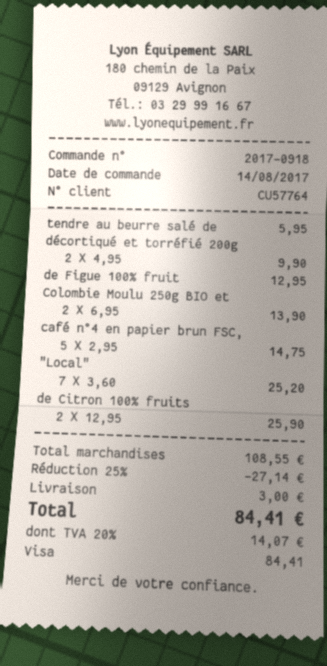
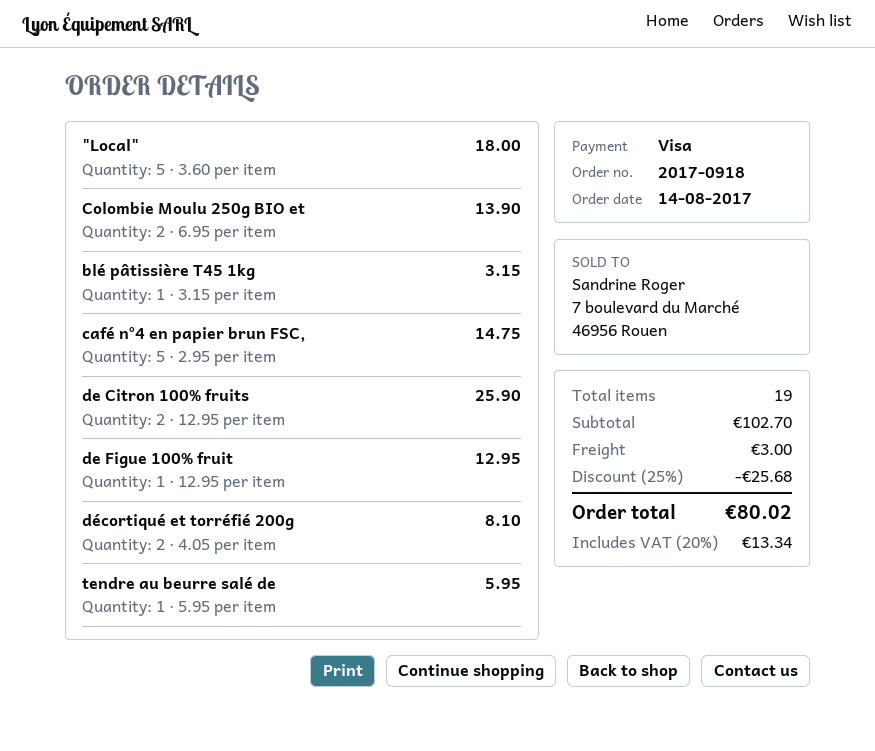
décortiqué et torréfié 200g: 2 x 4.95 = 9.90 -> 2 x 4.05 = 8.10
"Local": 7 x 3.60 = 25.20 -> 5 x 3.60 = 18.00
blé pâtissière T45 1kg: none -> 1 x 3.15 = 3.15
subtotal: 108.55 -> 102.70
discount: 25% = 27.14 -> 25% = 25.68
tax: 20% = 14.07 -> 20% = 13.34
total: 84.41 -> 80.02

